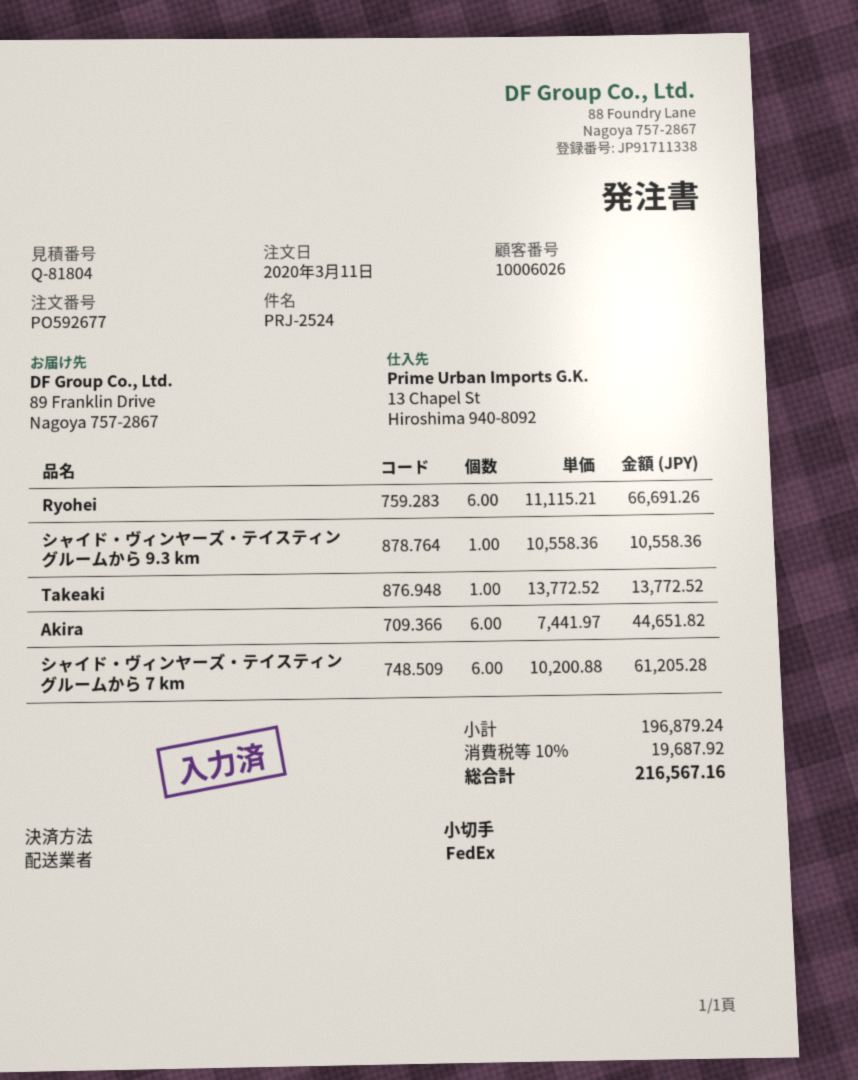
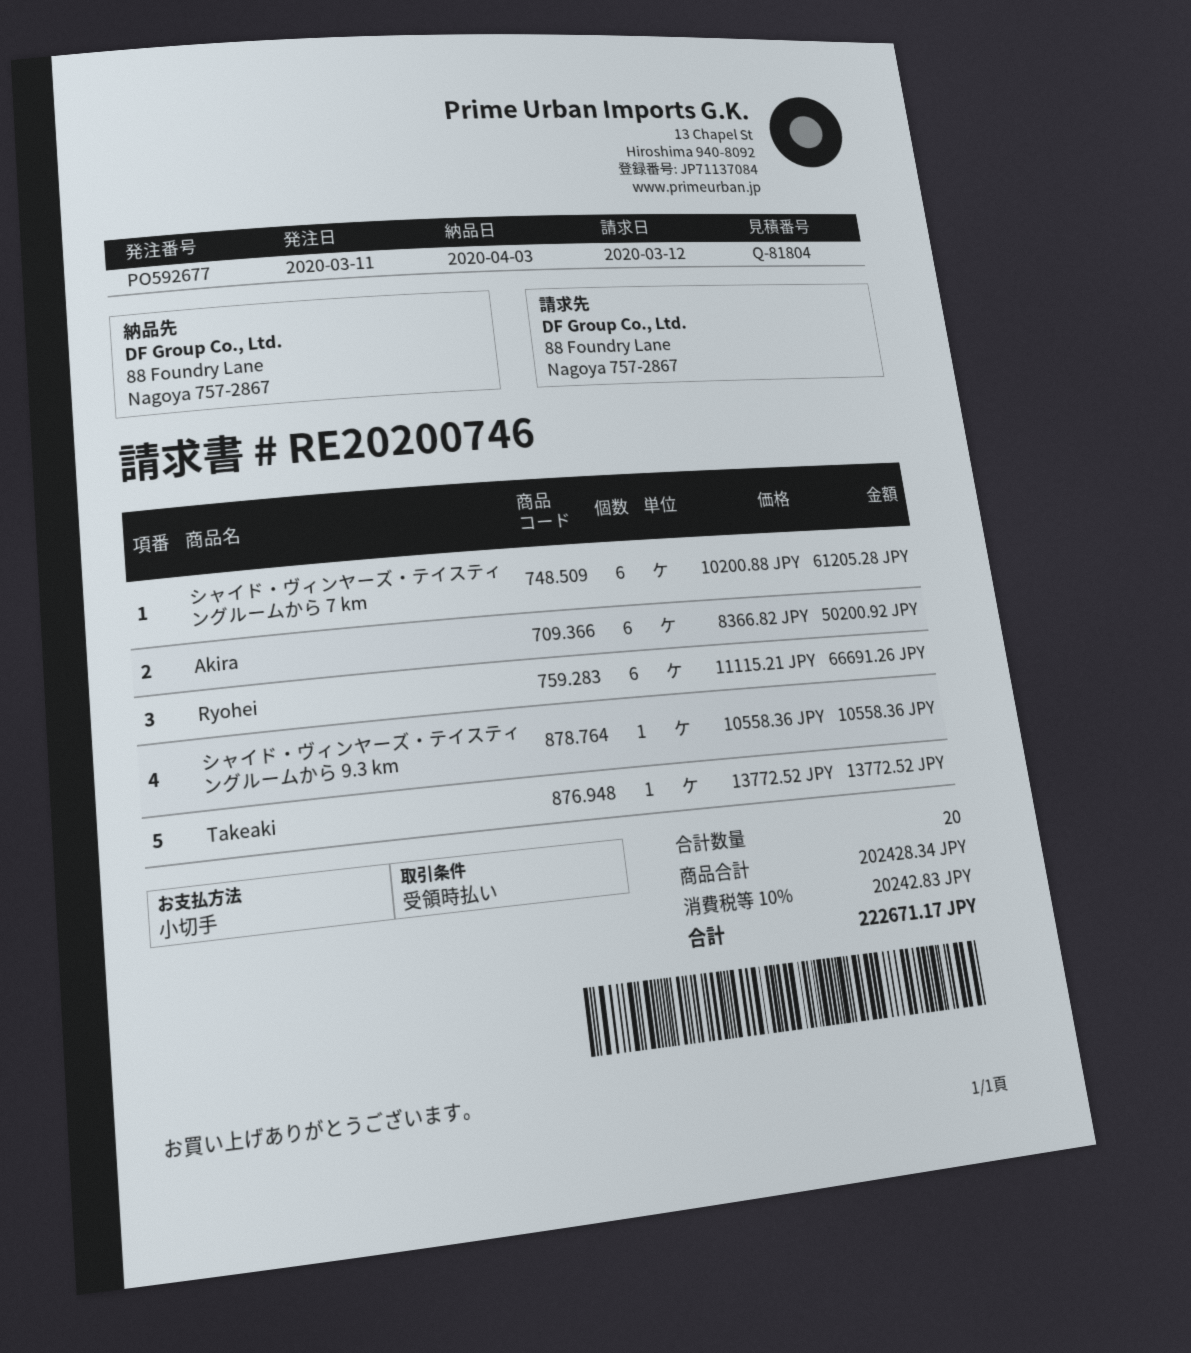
ship to: 89 Franklin Drive, Nagoya 757-2867 -> 88 Foundry Lane, Nagoya 757-2867
Akira: 6 x 7441.97 = 44651.82 -> 6 x 8366.82 = 50200.92
subtotal: 196879.24 -> 202428.34
tax: 10% = 19687.92 -> 10% = 20242.83
total: 216567.16 -> 222671.17

